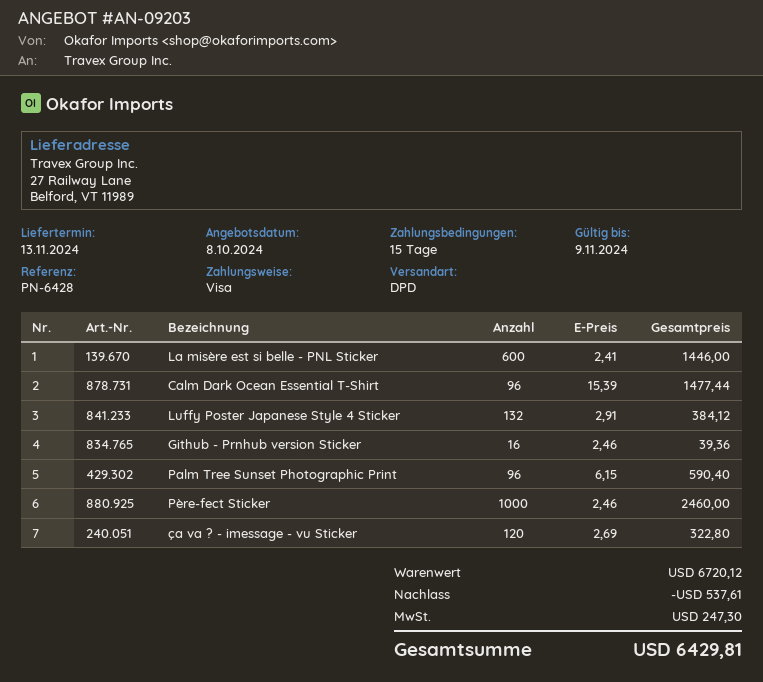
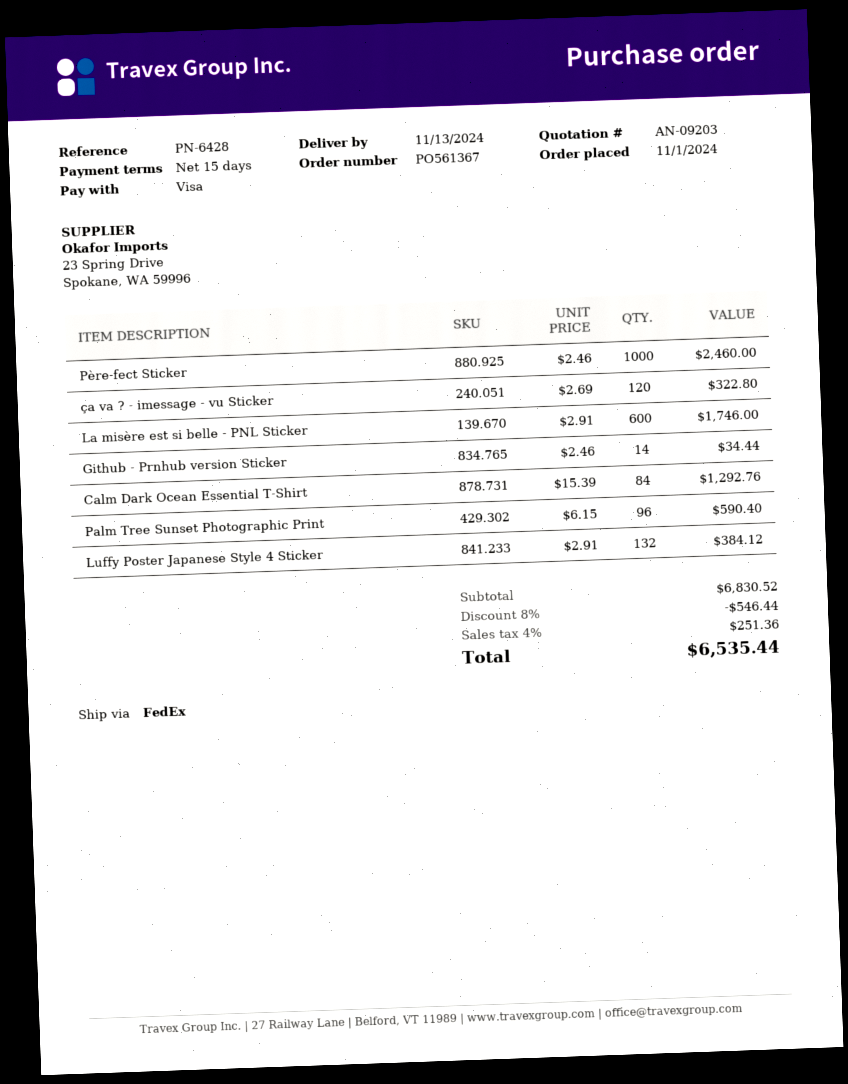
shipping method: DPD -> FedEx
La misère est si belle - PNL Sticker: 600 x 2.41 = 1446.00 -> 600 x 2.91 = 1746.00
Calm Dark Ocean Essential T-Shirt: 96 x 15.39 = 1477.44 -> 84 x 15.39 = 1292.76
Github - Prnhub version Sticker: 16 x 2.46 = 39.36 -> 14 x 2.46 = 34.44
subtotal: 6720.12 -> 6830.52
discount: 537.61 -> 546.44
tax: 247.30 -> 251.36
total: 6429.81 -> 6535.44

